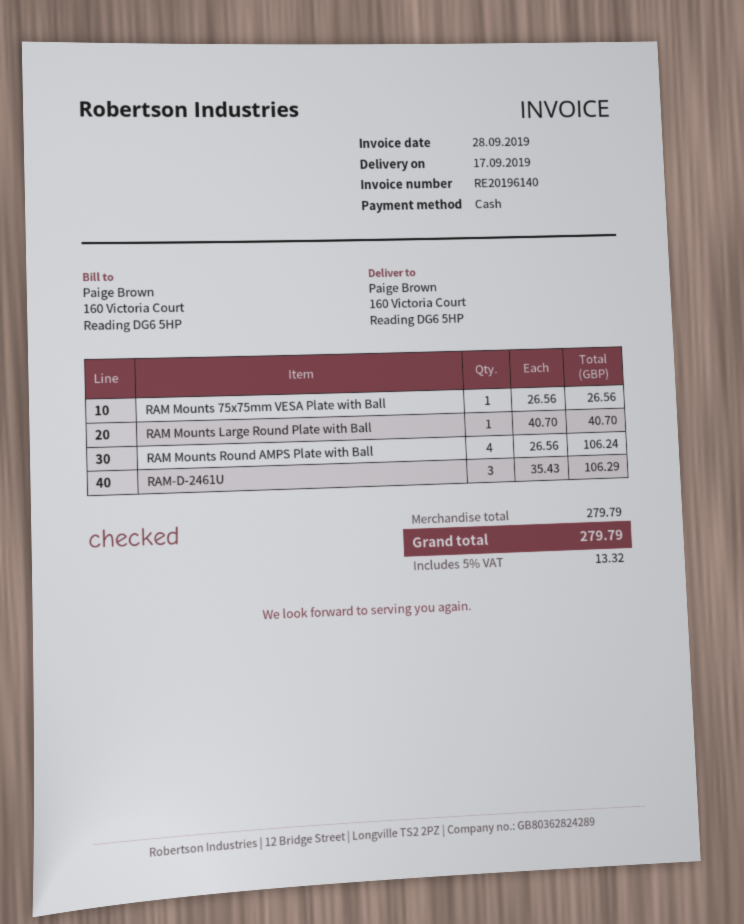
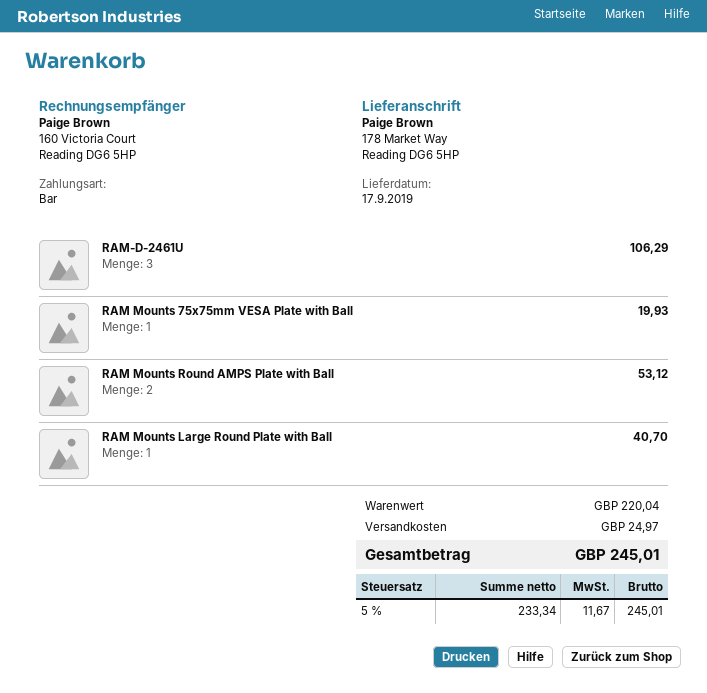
ship to: 160 Victoria Court, Reading DG6 5HP -> 178 Market Way, Reading DG6 5HP
RAM Mounts 75x75mm VESA Plate with Ball: 1 for 26.56 -> 1 for 19.93
RAM Mounts Round AMPS Plate with Ball: 4 for 106.24 -> 2 for 53.12
subtotal: 279.79 -> 220.04
shipping: none -> 24.97
tax: 5% = 13.32 -> 5% = 11.67
total: 279.79 -> 245.01

